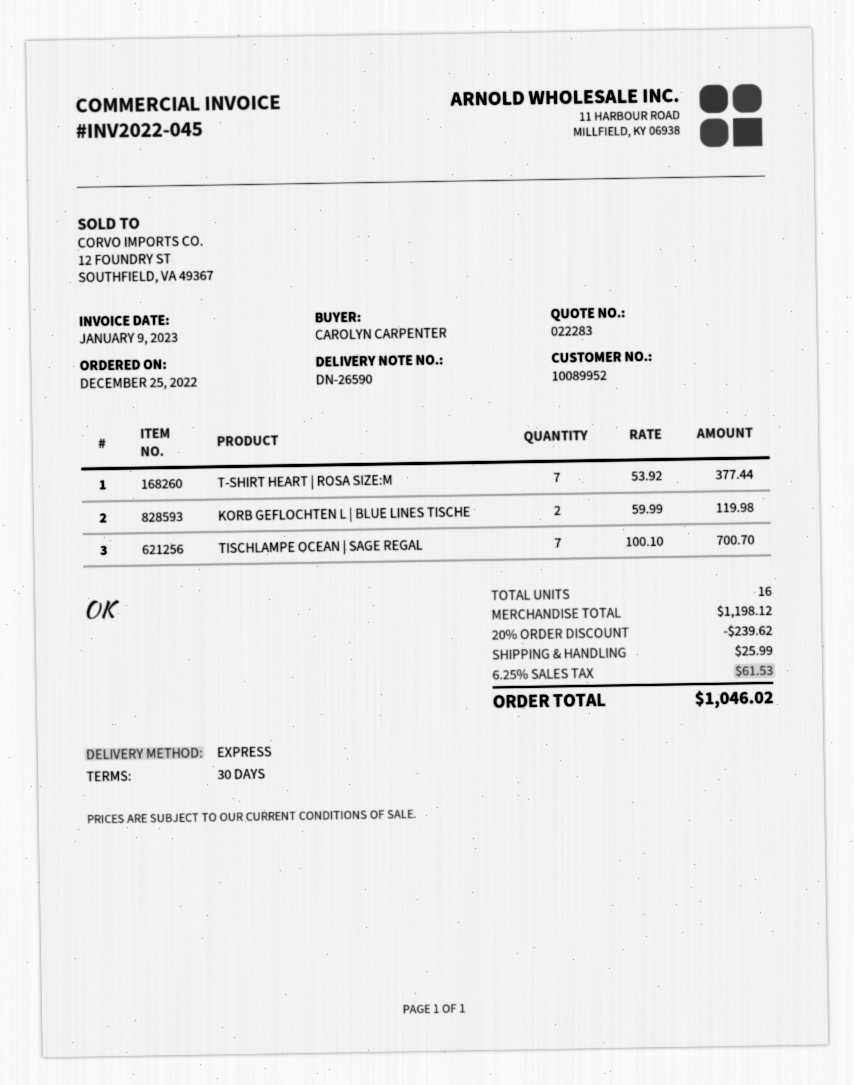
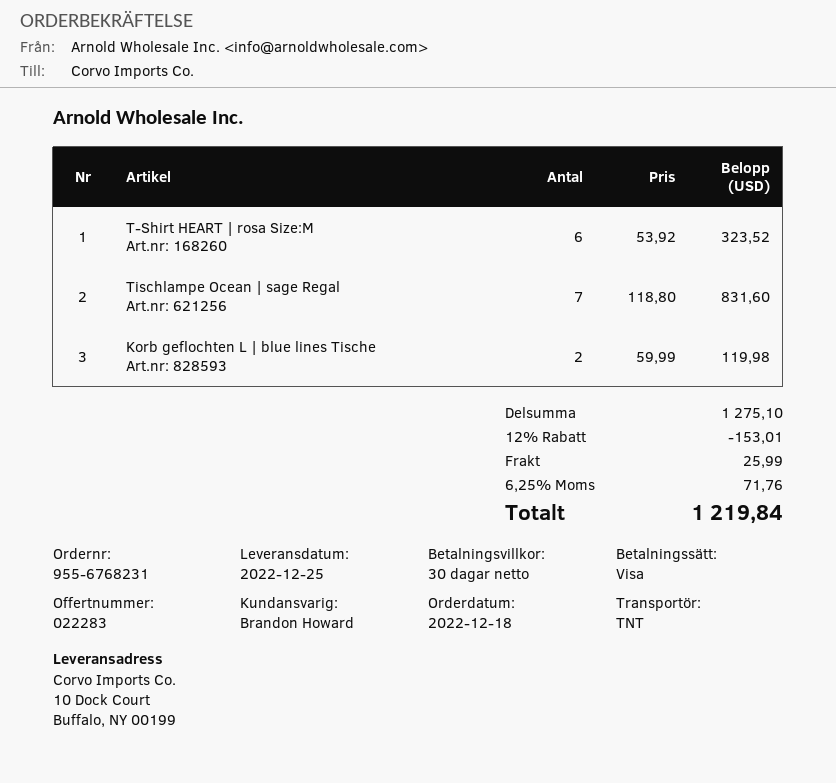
order date: 2022-12-25 -> 2022-12-18
shipping method: express -> TNT
T-SHIRT HEART | ROSA SIZE:M: 7 x 53.92 = 377.44 -> 6 x 53.92 = 323.52
TISCHLAMPE OCEAN | SAGE REGAL: 7 x 100.10 = 700.70 -> 7 x 118.80 = 831.60
subtotal: 1198.12 -> 1275.10
discount: 20% = 239.62 -> 12% = 153.01
tax: 6.25% = 61.53 -> 6.25% = 71.76
total: 1046.02 -> 1219.84

